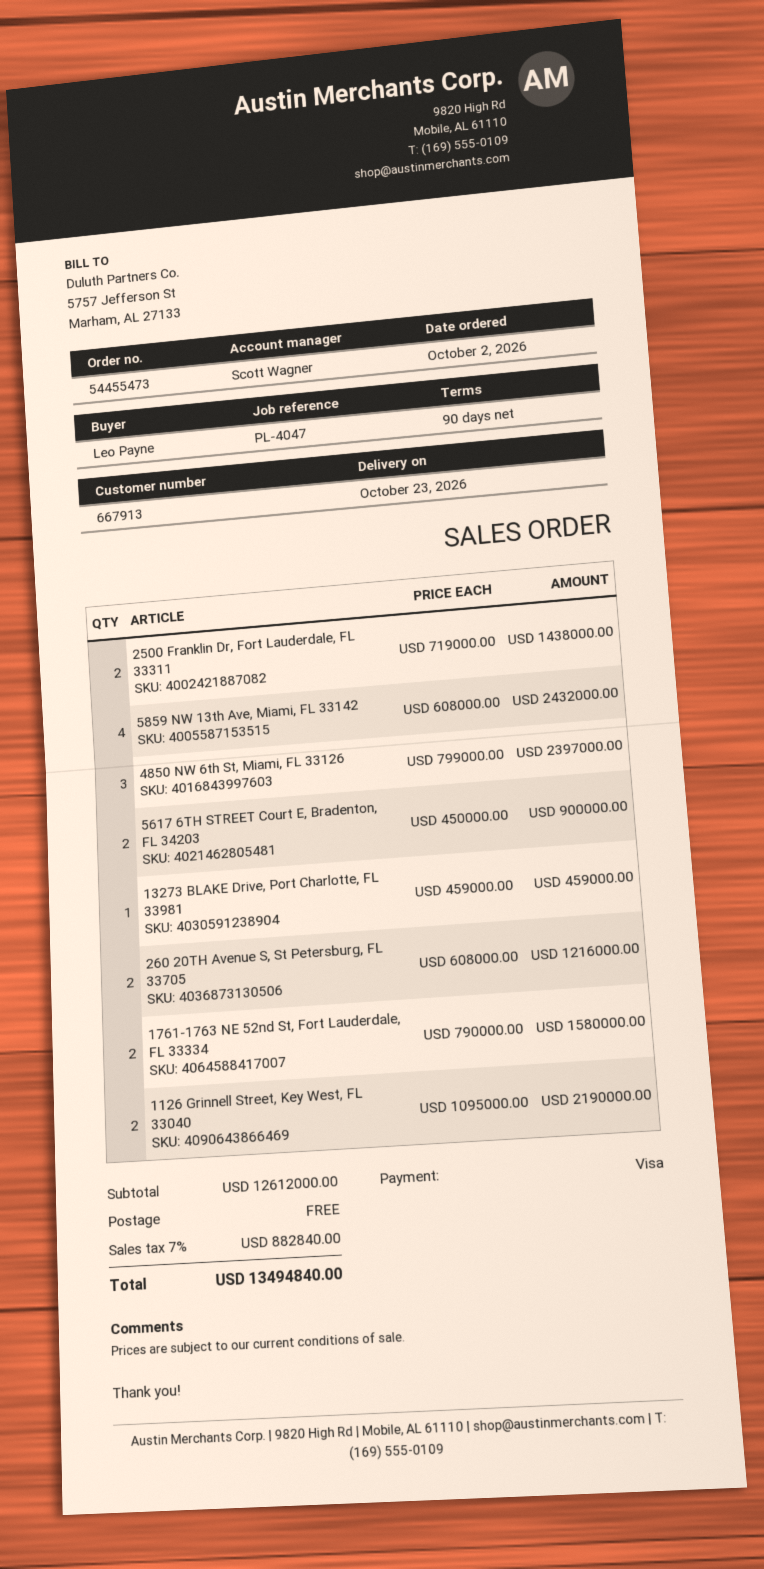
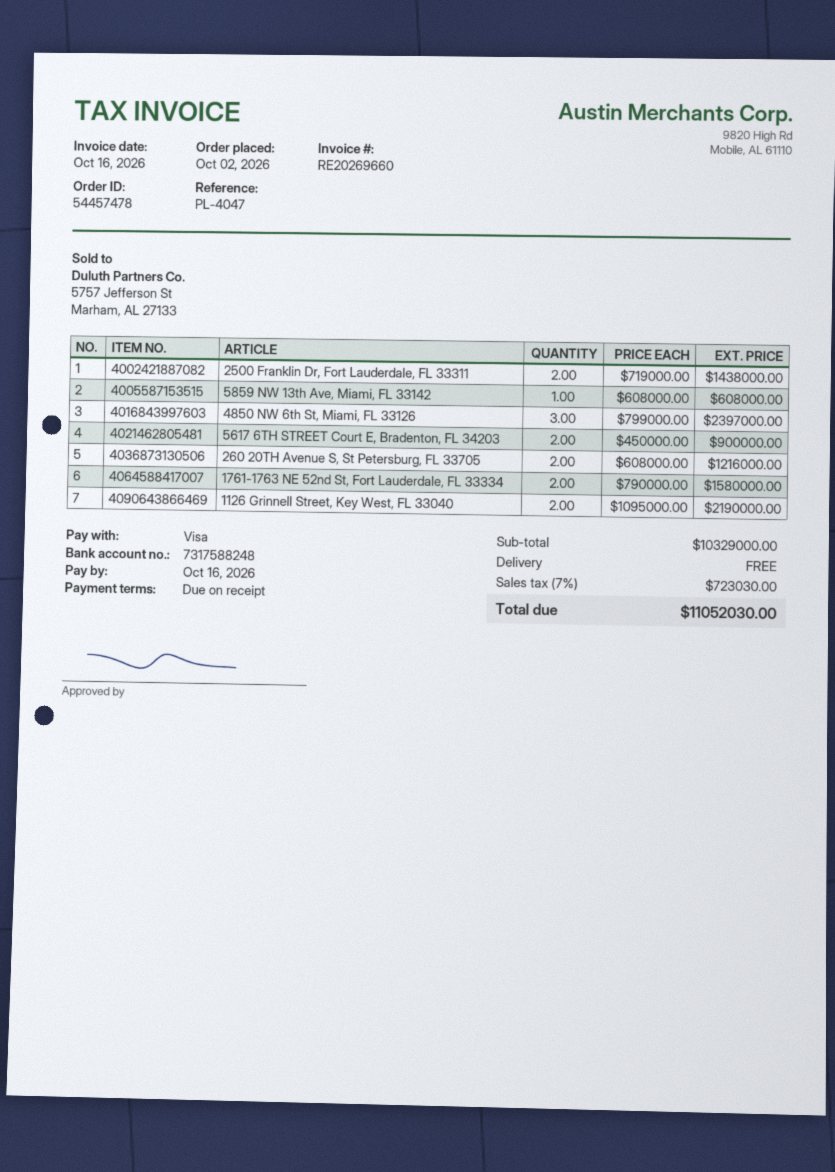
order number: 54455473 -> 54457478
payment terms: 90 days -> on receipt
5859 NW 13th Ave, Miami, FL 33142: 4 x 608000.00 = 2432000.00 -> 1 x 608000.00 = 608000.00
13273 BLAKE Drive, Port Charlotte, FL 33981: 1 x 459000.00 = 459000.00 -> none
subtotal: 12612000.00 -> 10329000.00
tax: 7% = 882840.00 -> 7% = 723030.00
total: 13494840.00 -> 11052030.00

